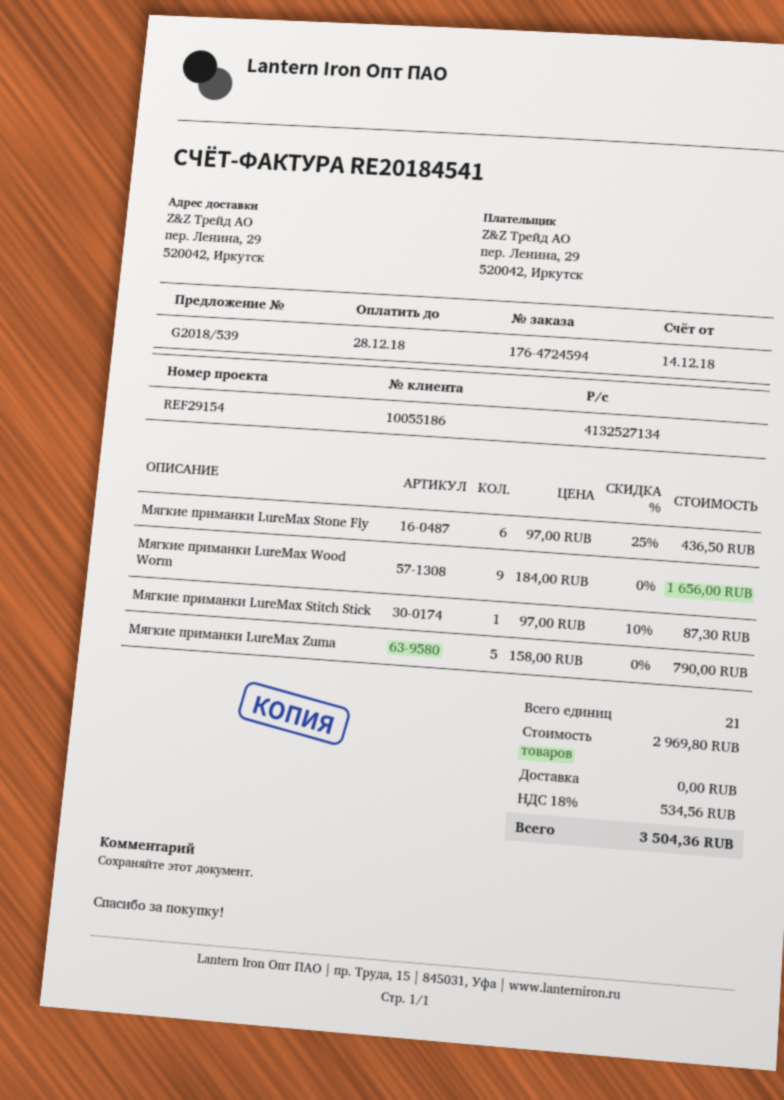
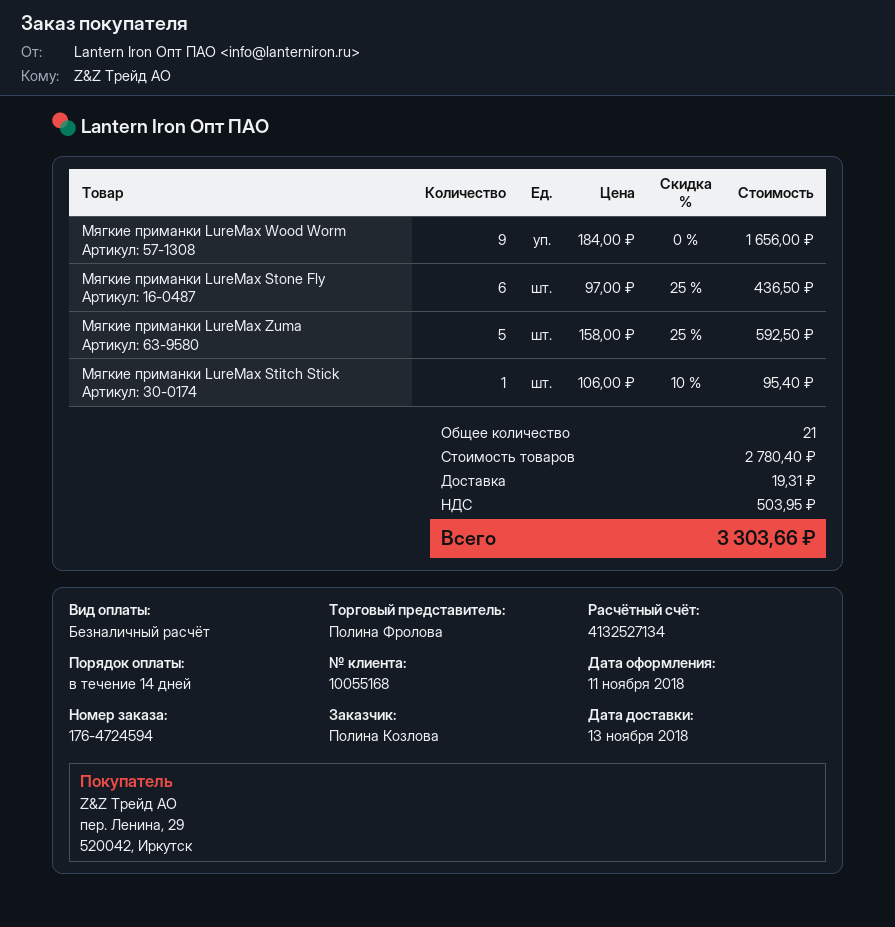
customer number: 10055186 -> 10055168
Мягкие приманки LureMax Stitch Stick: 1 x 97.00 - 10% = 87.30 -> 1 x 106.00 - 10% = 95.40
Мягкие приманки LureMax Zuma: 5 x 158.00 = 790.00 -> 5 x 158.00 - 25% = 592.50
subtotal: 2969.80 -> 2780.40
shipping: 0.00 -> 19.31
tax: 534.56 -> 503.95
total: 3504.36 -> 3303.66

